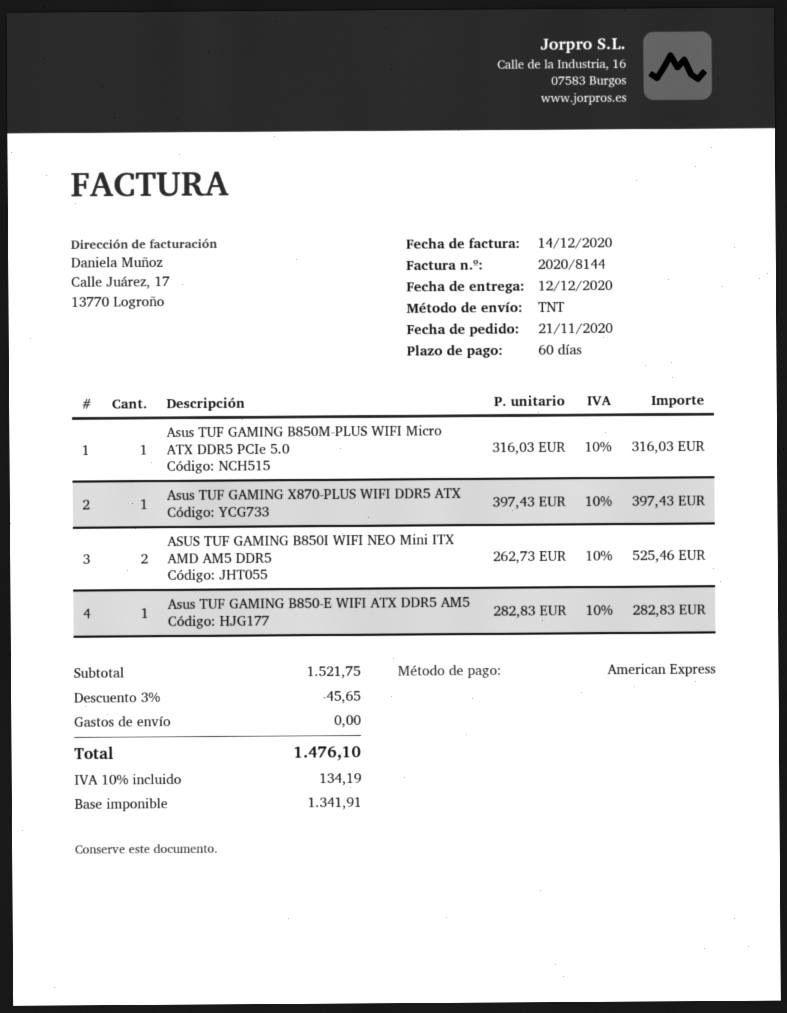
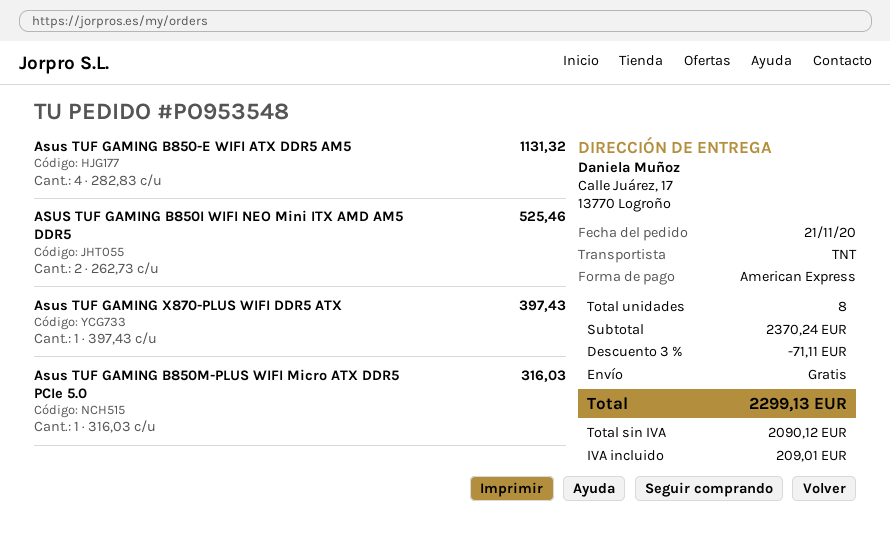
Asus TUF GAMING B850-E WIFI ATX DDR5 AM5: 1 x 282.83 = 282.83 -> 4 x 282.83 = 1131.32
subtotal: 1521.75 -> 2370.24
discount: 3% = 45.65 -> 3% = 71.11
net: 1341.91 -> 2090.12
tax: 134.19 -> 209.01
total: 1476.10 -> 2299.13

